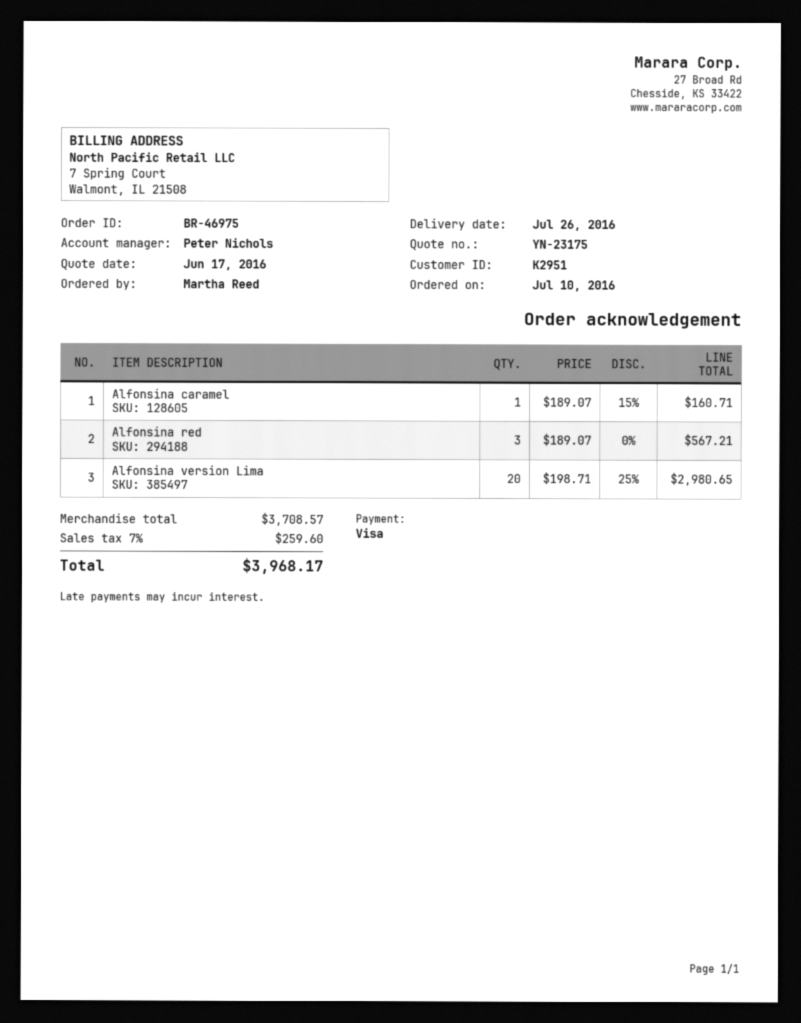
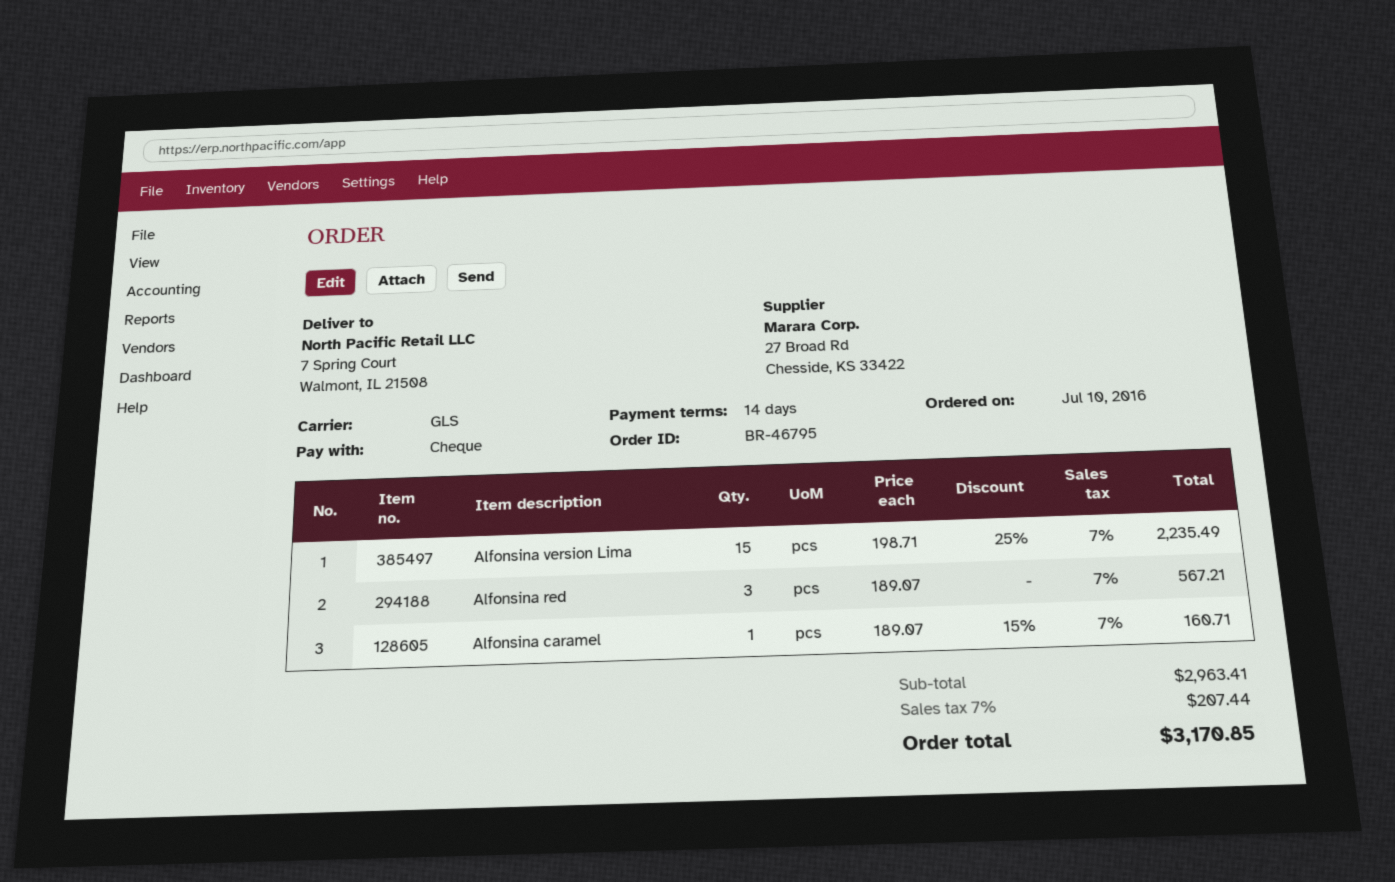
order number: BR-46975 -> BR-46795
payment method: Visa -> cheque
Alfonsina version Lima: 20 x 198.71 - 25% = 2980.65 -> 15 x 198.71 - 25% = 2235.49
subtotal: 3708.57 -> 2963.41
tax: 7% = 259.60 -> 7% = 207.44
total: 3968.17 -> 3170.85

